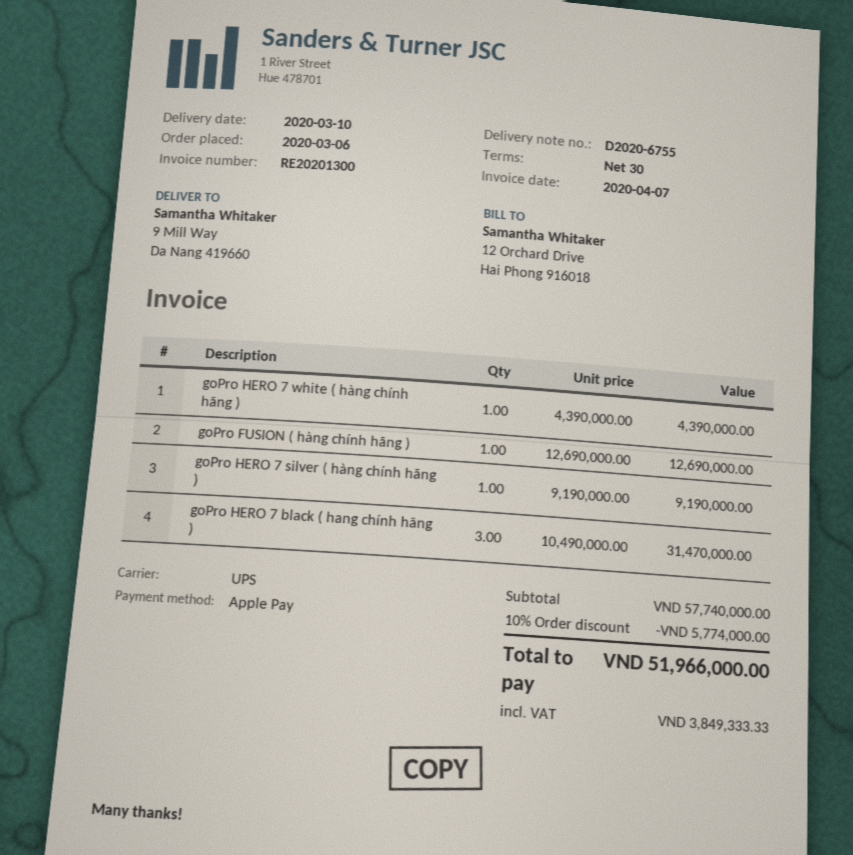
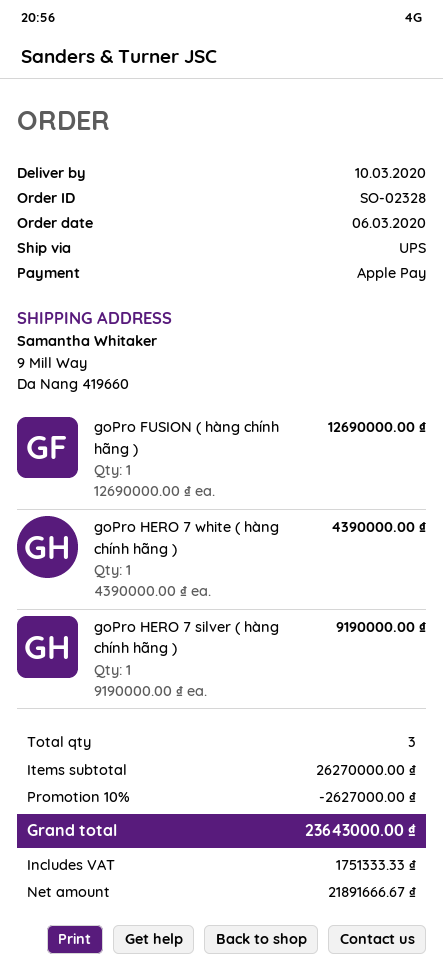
goPro HERO 7 black ( hang chính hãng ): 3 x 10490000.00 = 31470000.00 -> none
subtotal: 57740000.00 -> 26270000.00
discount: 10% = 5774000.00 -> 10% = 2627000.00
tax: 3849333.33 -> 1751333.33
total: 51966000.00 -> 23643000.00

